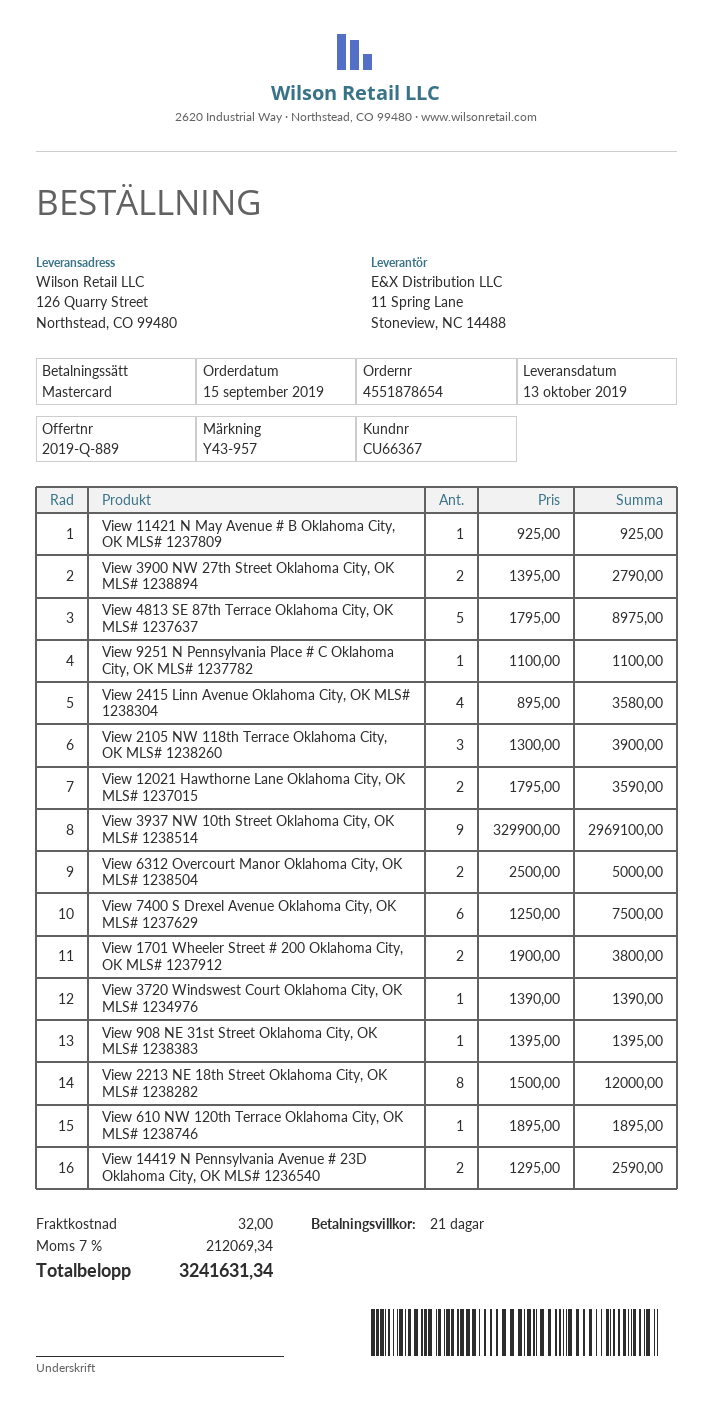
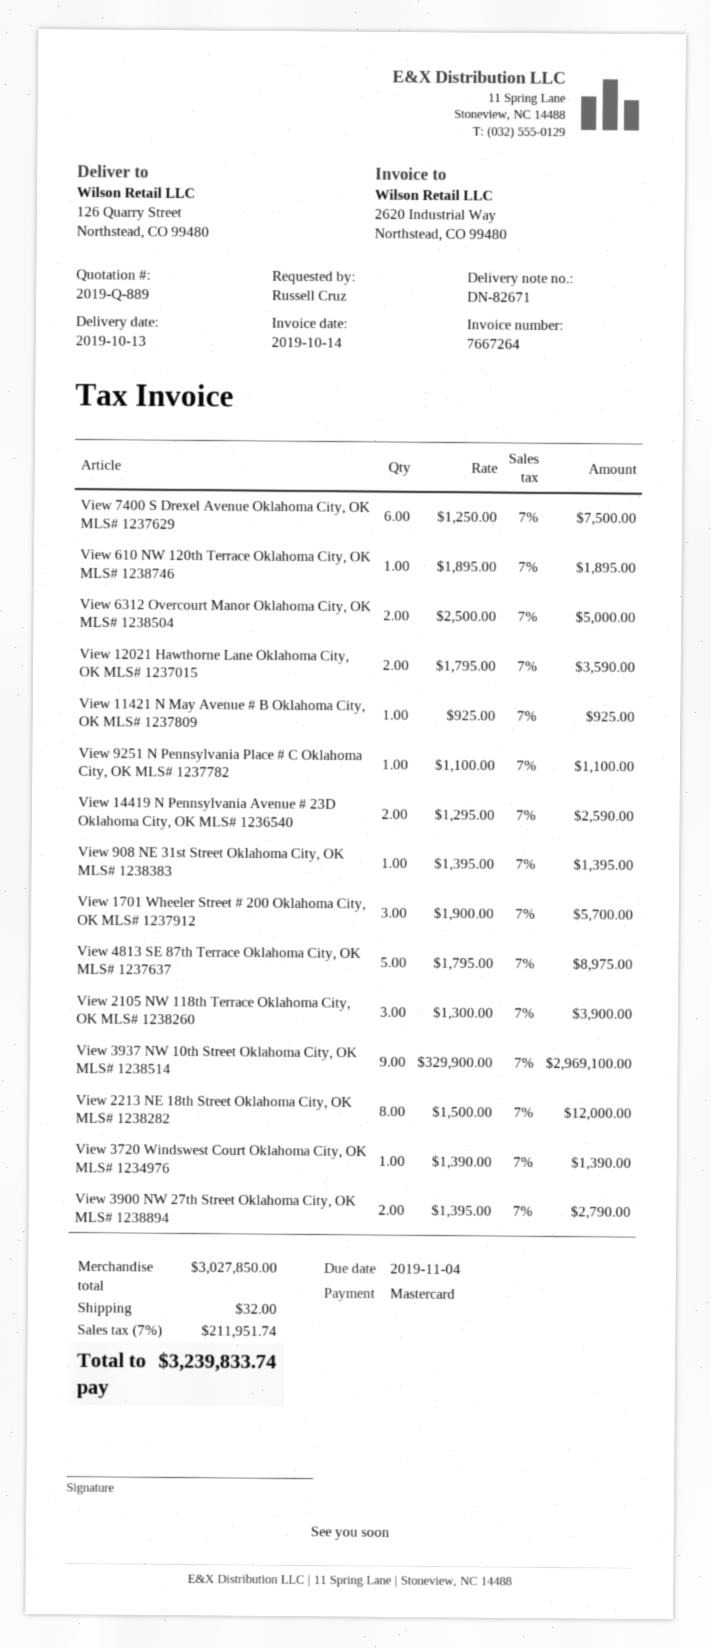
View 2415 Linn Avenue Oklahoma City, OK MLS# 1238304: 4 x 895.00 = 3580.00 -> none
View 1701 Wheeler Street # 200 Oklahoma City, OK MLS# 1237912: 2 x 1900.00 = 3800.00 -> 3 x 1900.00 = 5700.00
tax: 7% = 212069.34 -> 7% = 211951.74
total: 3241631.34 -> 3239833.74

